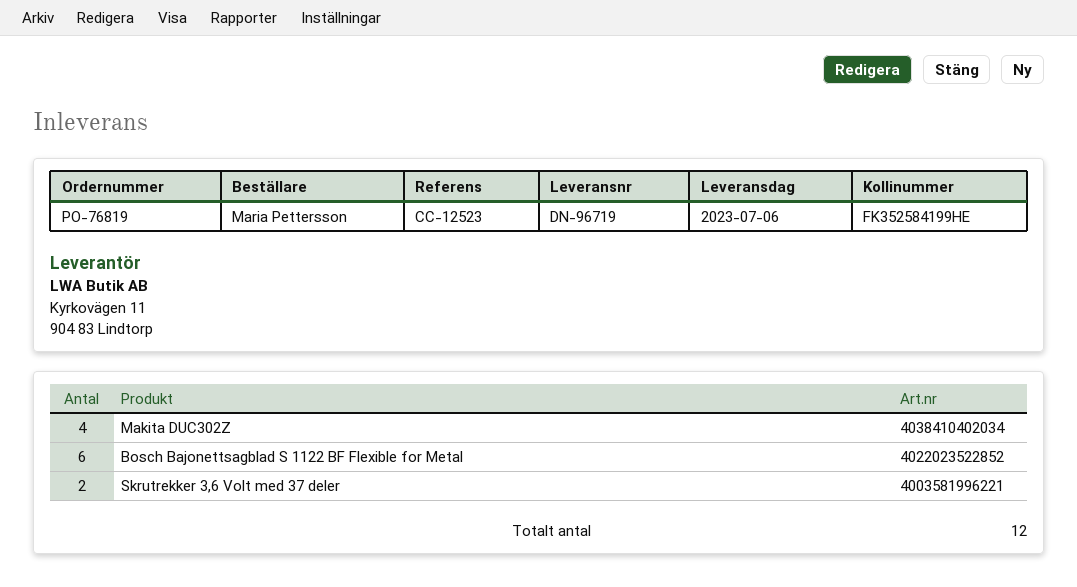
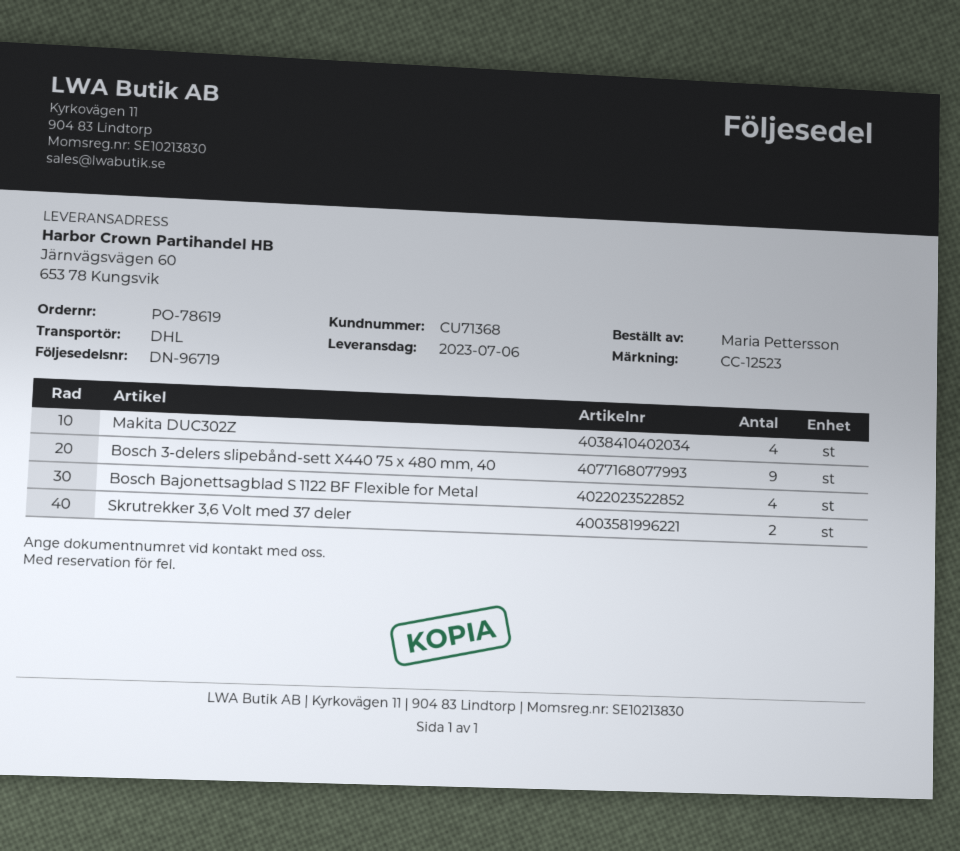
order number: PO-76819 -> PO-78619
Bosch Bajonettsagblad S 1122 BF Flexible for Metal: 6 -> 4
Bosch 3-delers slipebånd-sett X440 75 x 480 mm, 40: none -> 9

